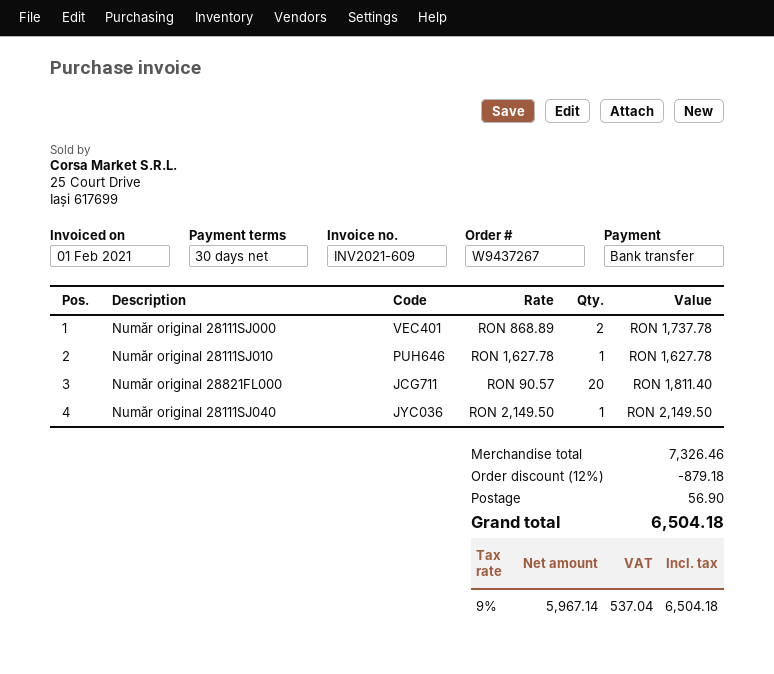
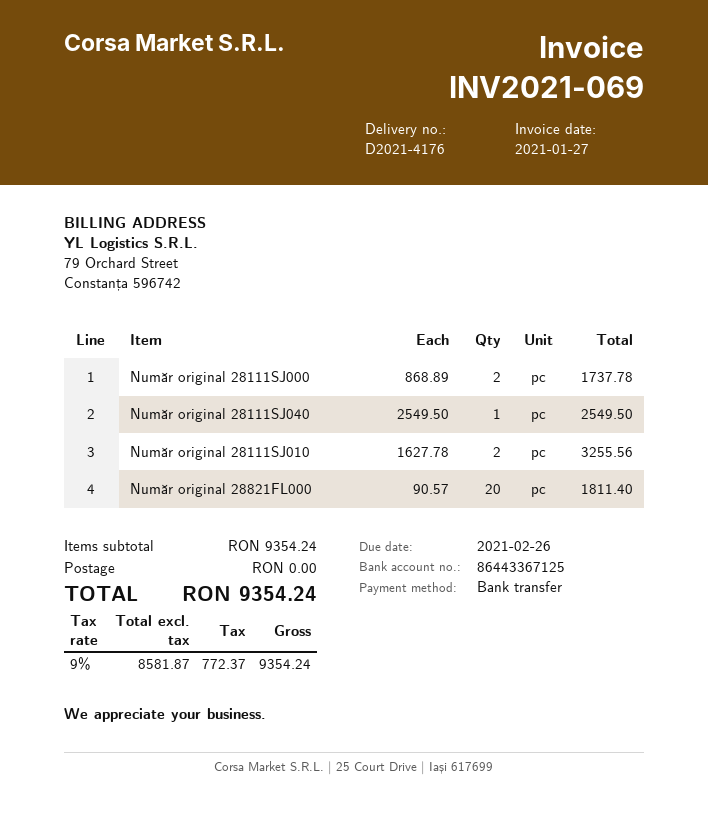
invoice number: INV2021-609 -> INV2021-069
invoice date: 2021-02-01 -> 2021-01-27
Număr original 28111SJ010: 1 x 1627.78 = 1627.78 -> 2 x 1627.78 = 3255.56
Număr original 28111SJ040: 1 x 2149.50 = 2149.50 -> 1 x 2549.50 = 2549.50
subtotal: 7326.46 -> 9354.24
discount: 12% = 879.18 -> none
shipping: 56.90 -> 0.00
net: 5967.14 -> 8581.87
tax: 9% = 537.04 -> 9% = 772.37
total: 6504.18 -> 9354.24

